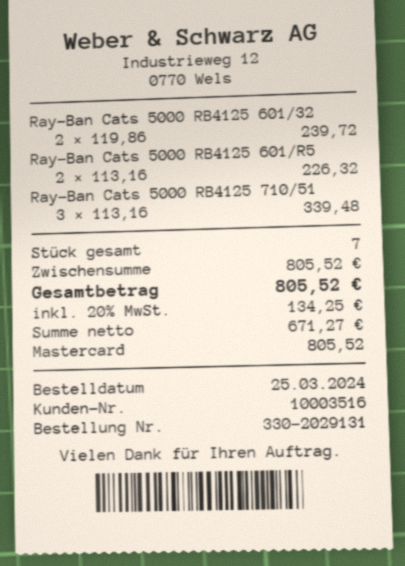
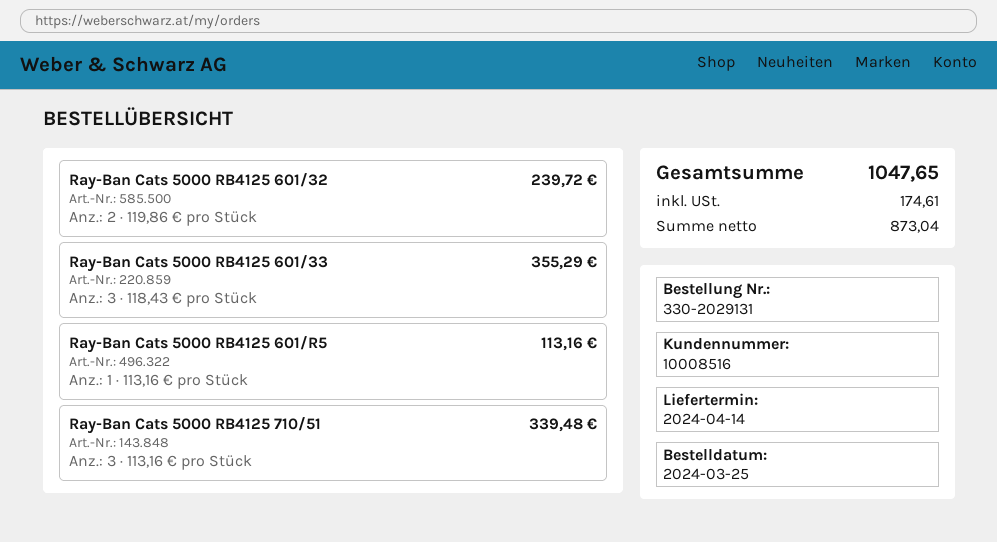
customer number: 10003516 -> 10008516
Ray-Ban Cats 5000 RB4125 601/R5: 2 x 113.16 = 226.32 -> 1 x 113.16 = 113.16
Ray-Ban Cats 5000 RB4125 601/33: none -> 3 x 118.43 = 355.29
net: 671.27 -> 873.04
tax: 134.25 -> 174.61
total: 805.52 -> 1047.65

